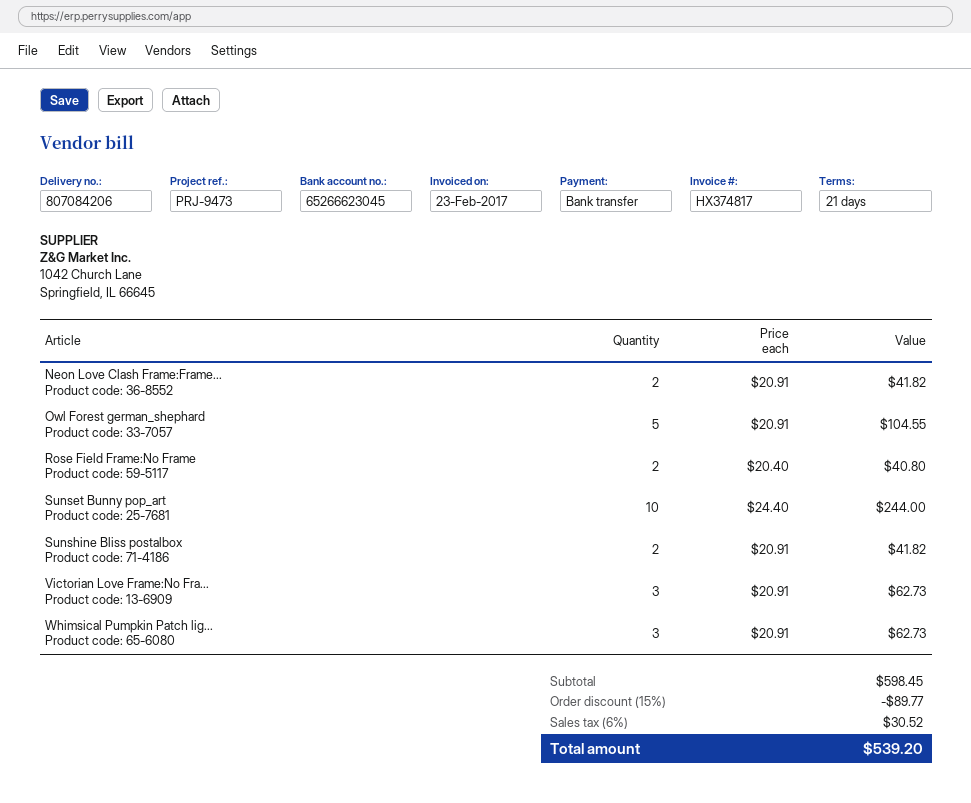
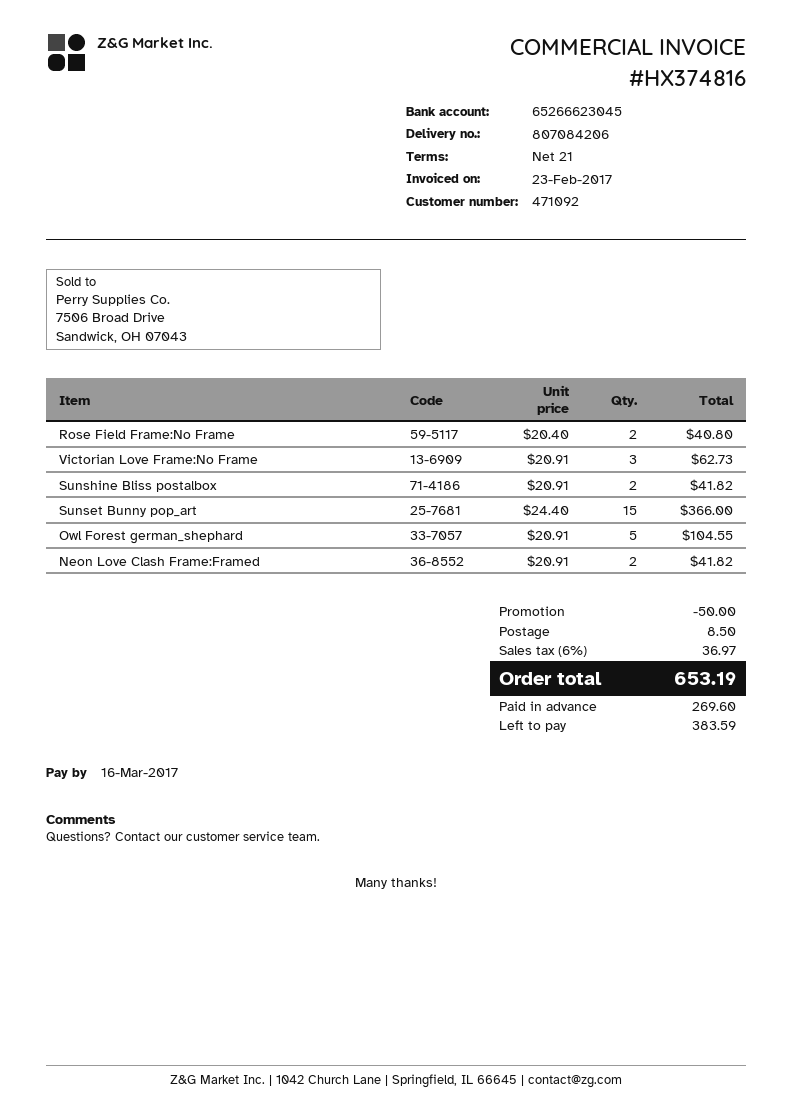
invoice number: HX374817 -> HX374816
Sunset Bunny pop_art: 10 x 24.40 = 244.00 -> 15 x 24.40 = 366.00
Whimsical Pumpkin Patch lig...: 3 x 20.91 = 62.73 -> none
discount: 89.77 -> 50.00
shipping: none -> 8.50
tax: 6% = 30.52 -> 6% = 36.97
total: 539.20 -> 653.19

